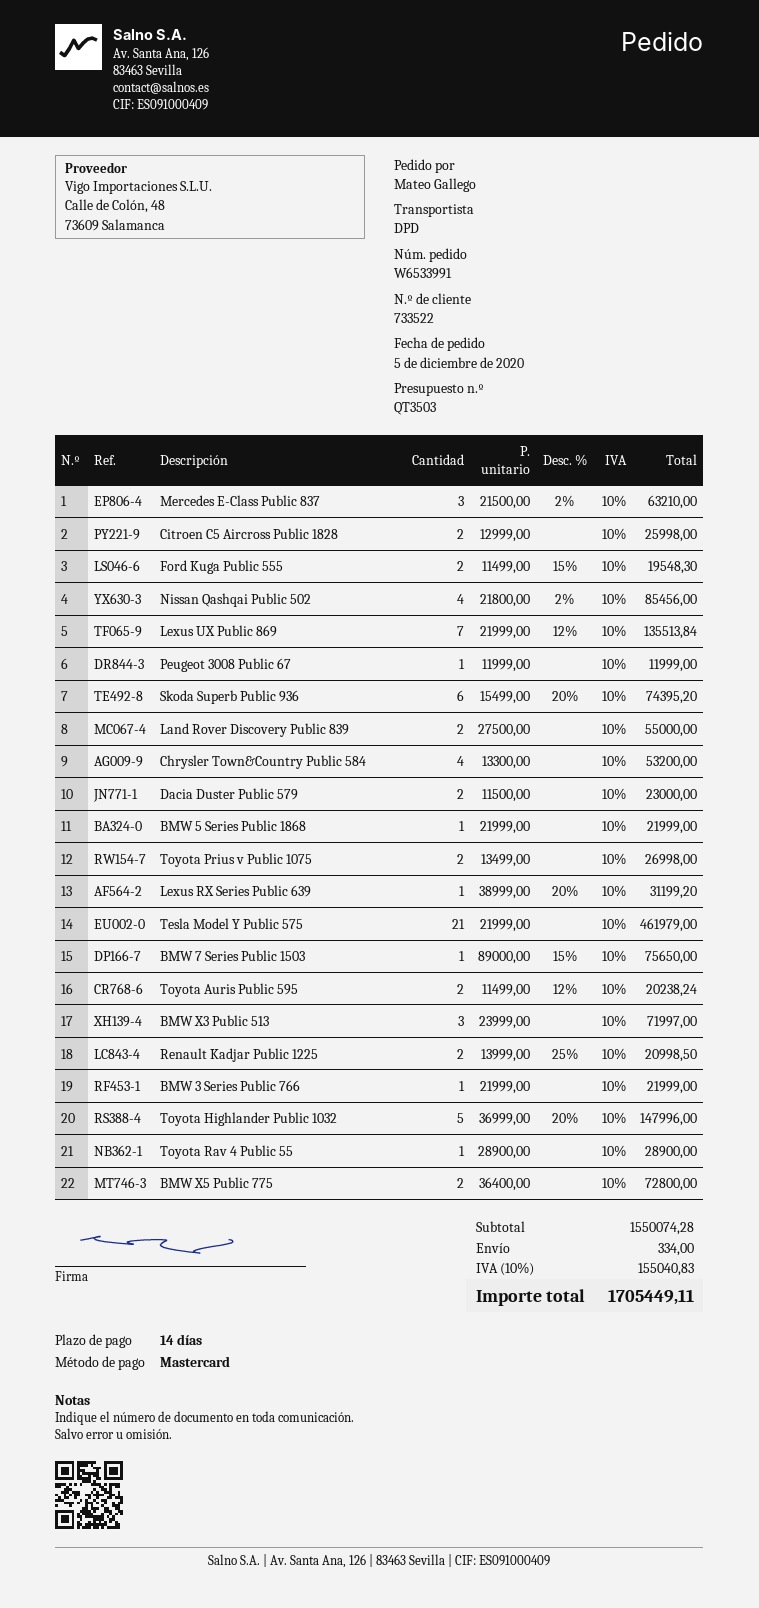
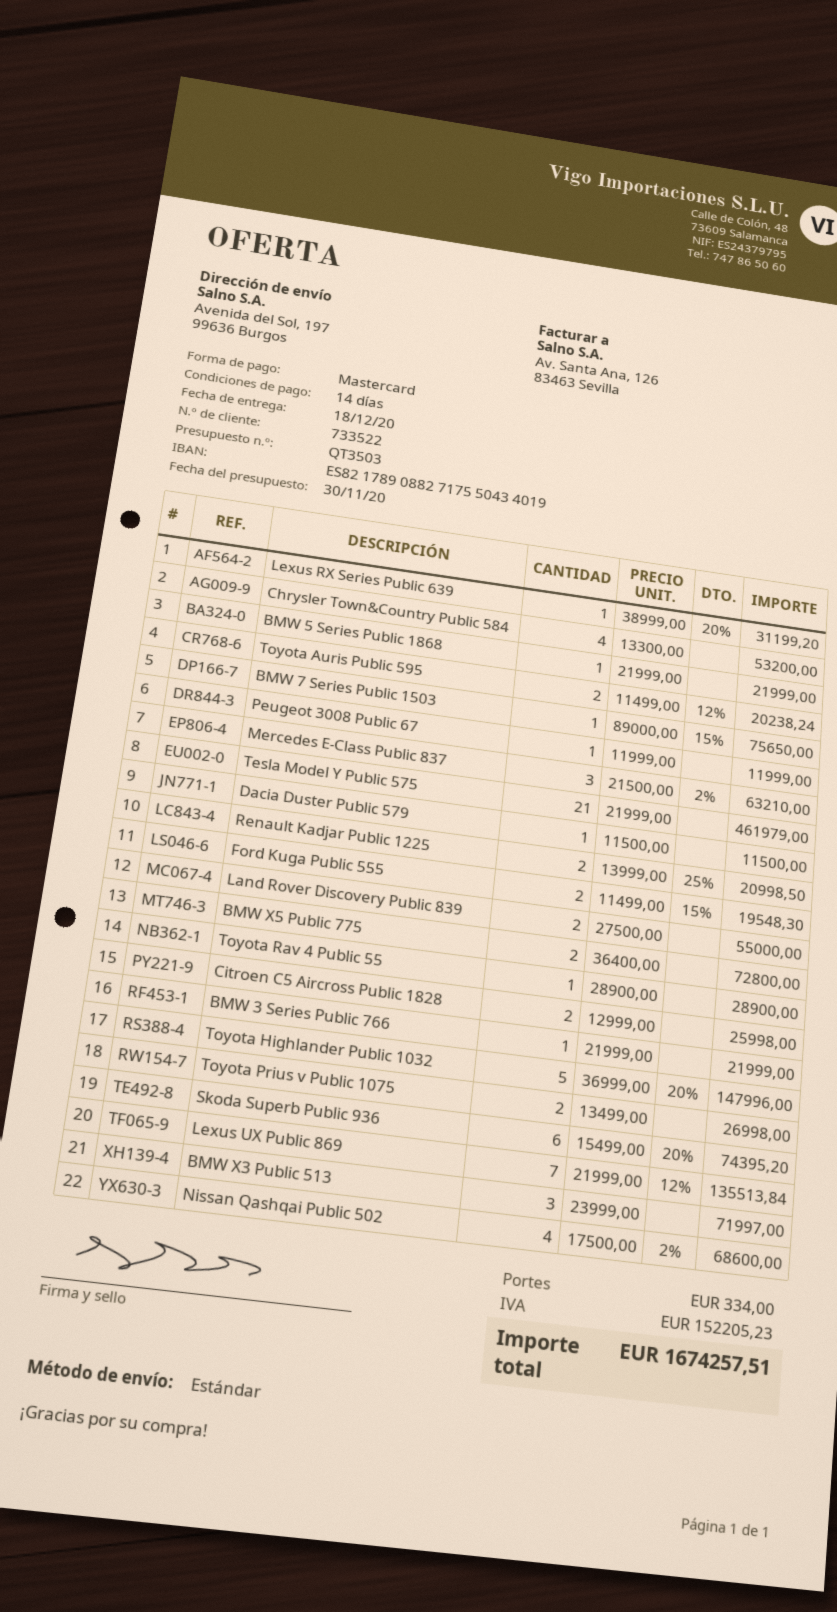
shipping method: DPD -> standard
Nissan Qashqai Public 502: 4 x 21800.00 - 2% = 85456.00 -> 4 x 17500.00 - 2% = 68600.00
Dacia Duster Public 579: 2 x 11500.00 = 23000.00 -> 1 x 11500.00 = 11500.00
tax: 155040.83 -> 152205.23
total: 1705449.11 -> 1674257.51

